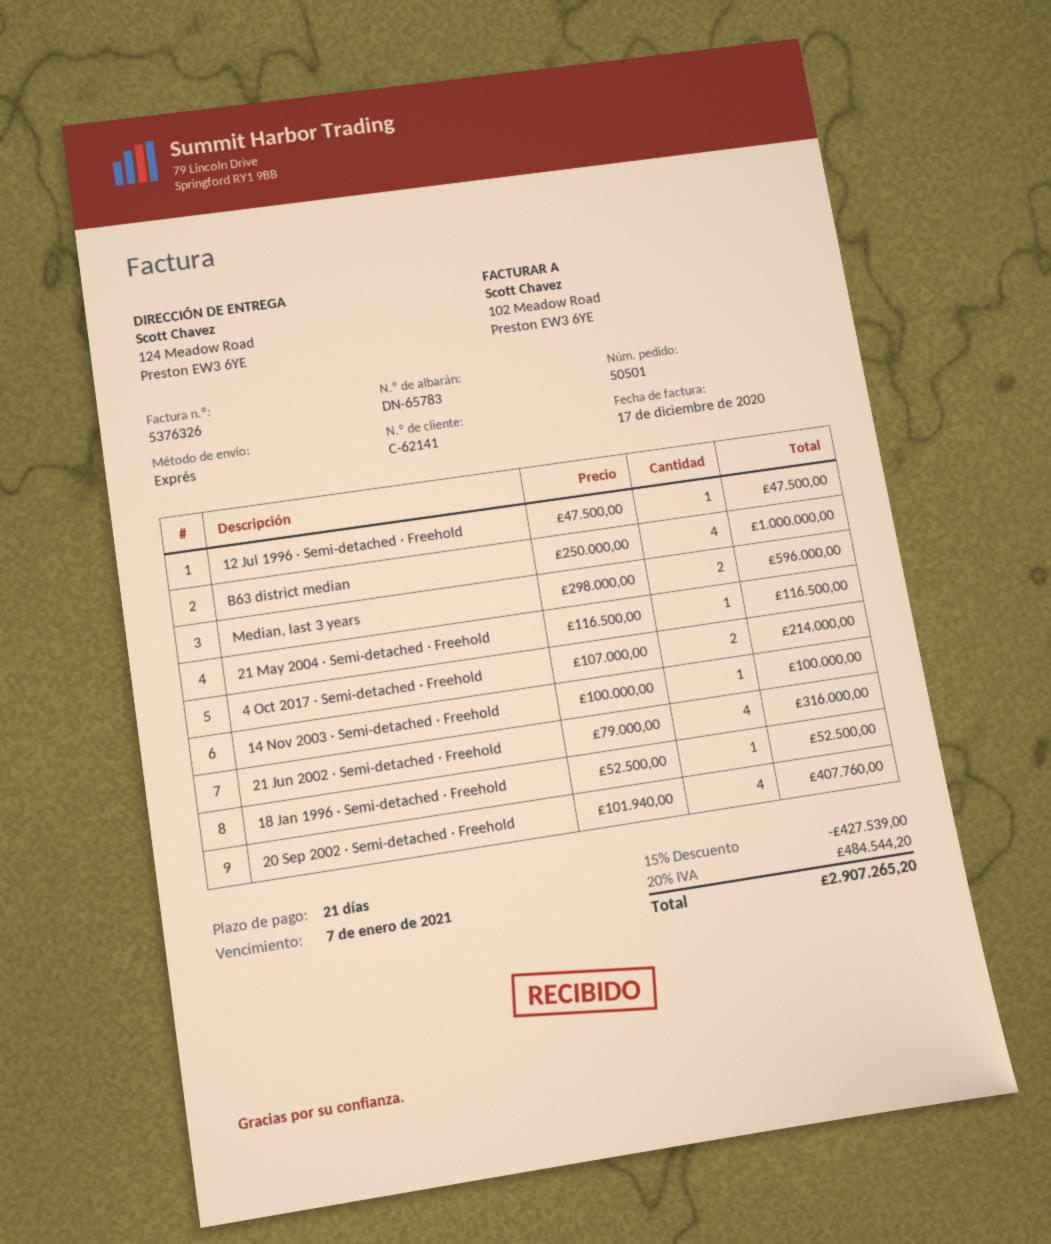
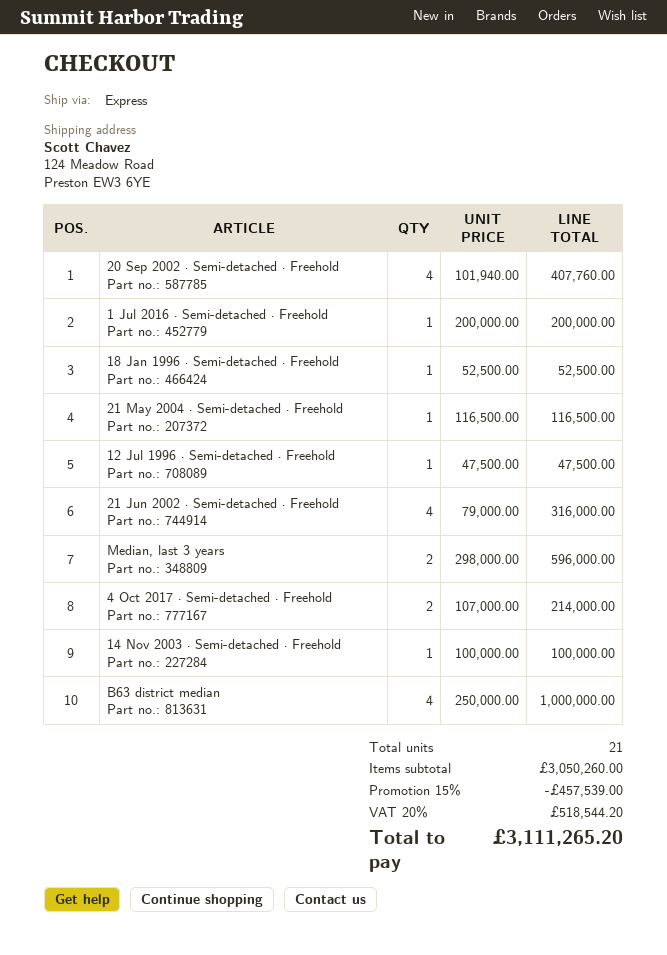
1 Jul 2016 · Semi-detached · Freehold: none -> 1 x 200000.00 = 200000.00
discount: 15% = 427539.00 -> 15% = 457539.00
tax: 20% = 484544.20 -> 20% = 518544.20
total: 2907265.20 -> 3111265.20

